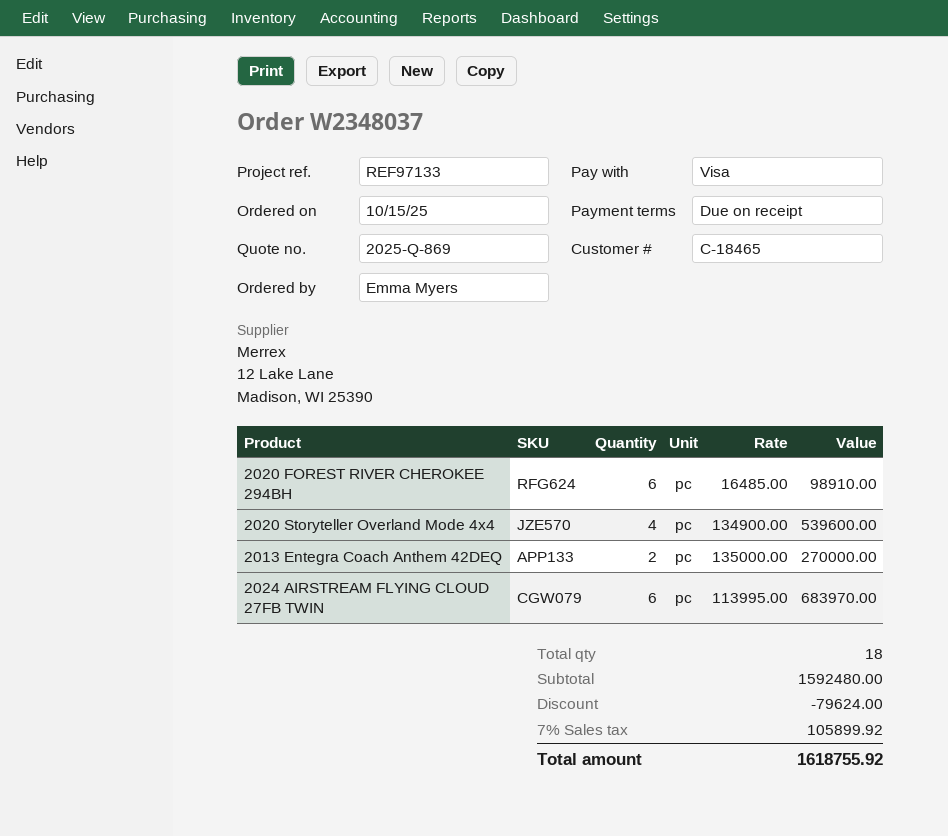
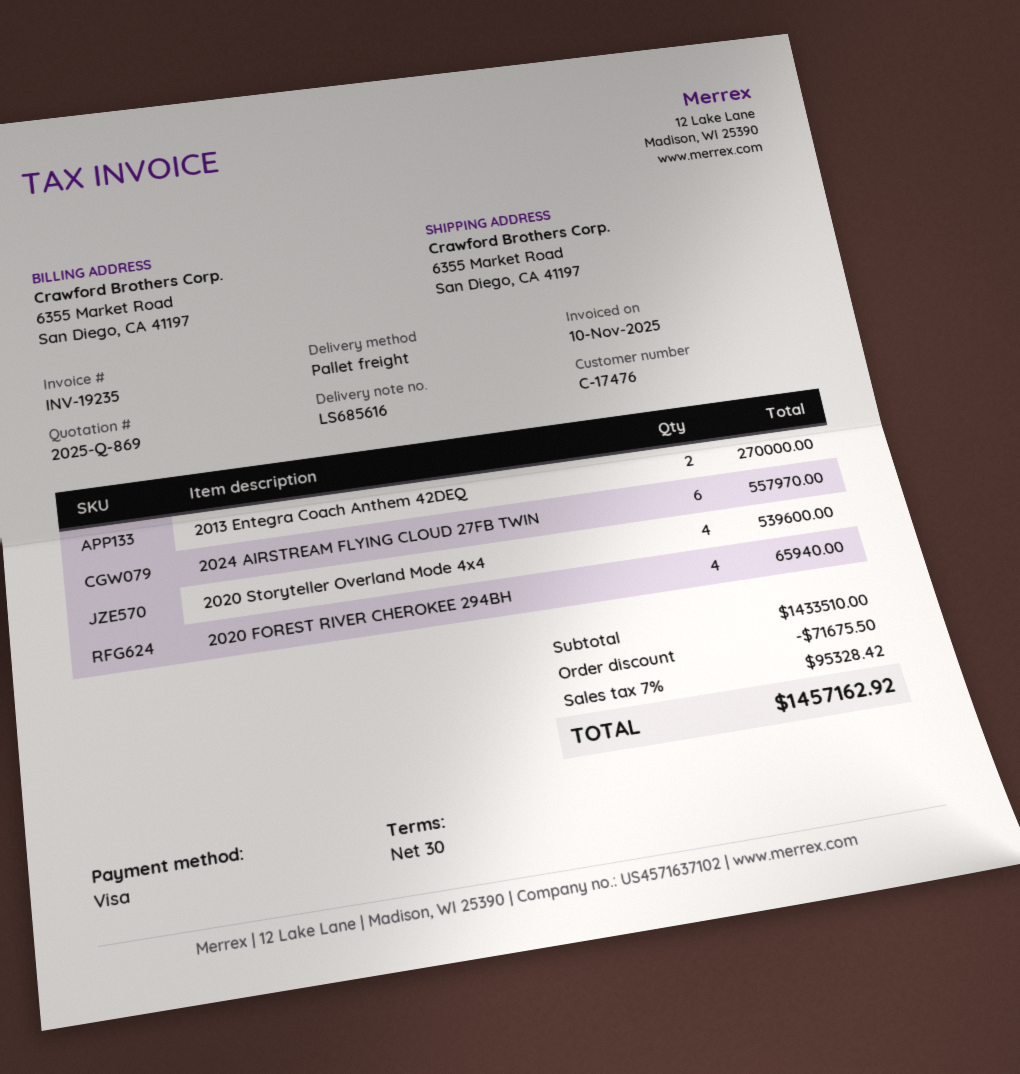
payment terms: on receipt -> 30 days
customer number: C-18465 -> C-17476
2020 FOREST RIVER CHEROKEE 294BH: 6 for 98910.00 -> 4 for 65940.00
2024 AIRSTREAM FLYING CLOUD 27FB TWIN: 6 for 683970.00 -> 6 for 557970.00
subtotal: 1592480.00 -> 1433510.00
discount: 79624.00 -> 71675.50
tax: 7% = 105899.92 -> 7% = 95328.42
total: 1618755.92 -> 1457162.92

